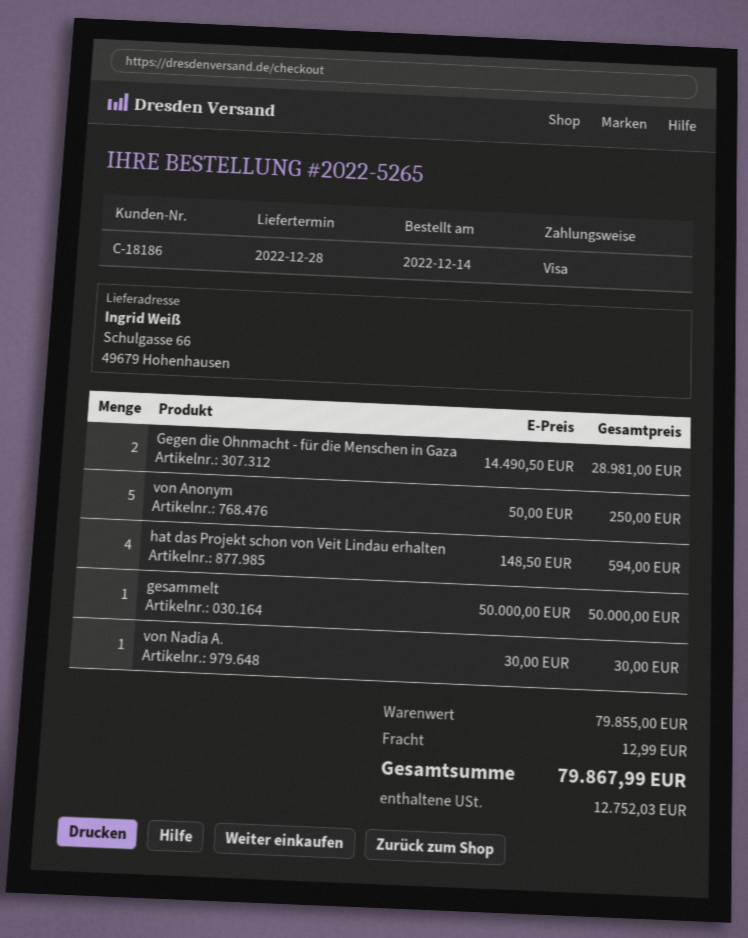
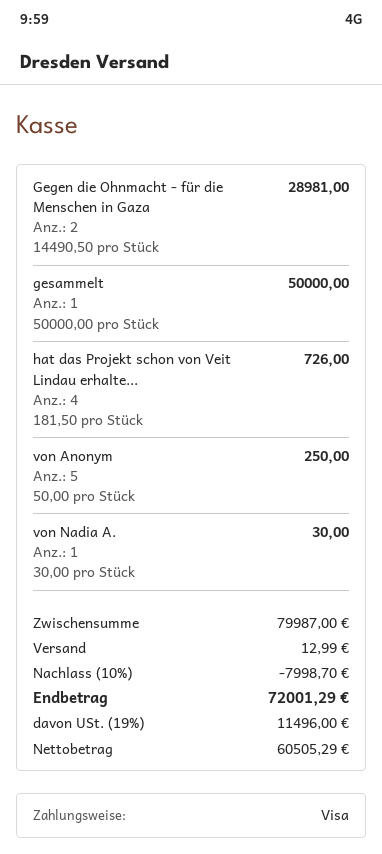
hat das Projekt schon von Veit Lindau erhalten: 4 x 148.50 = 594.00 -> 4 x 181.50 = 726.00
subtotal: 79855.00 -> 79987.00
discount: none -> 10% = 7998.70
tax: 12752.03 -> 11496.00
total: 79867.99 -> 72001.29

